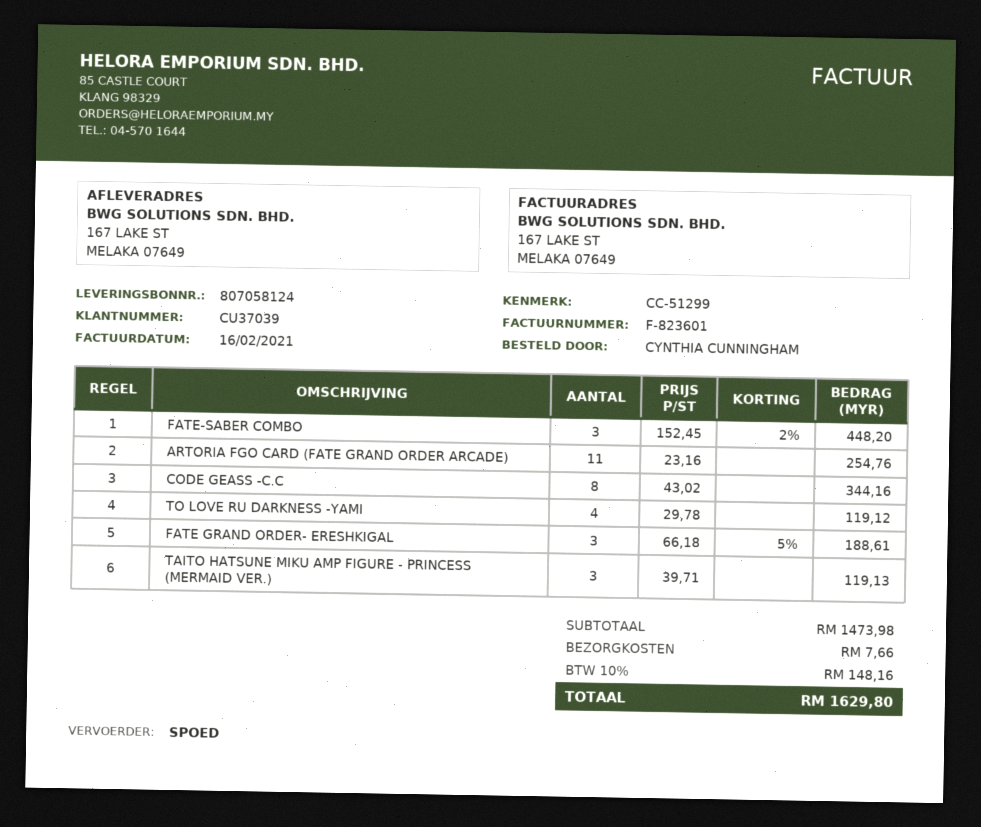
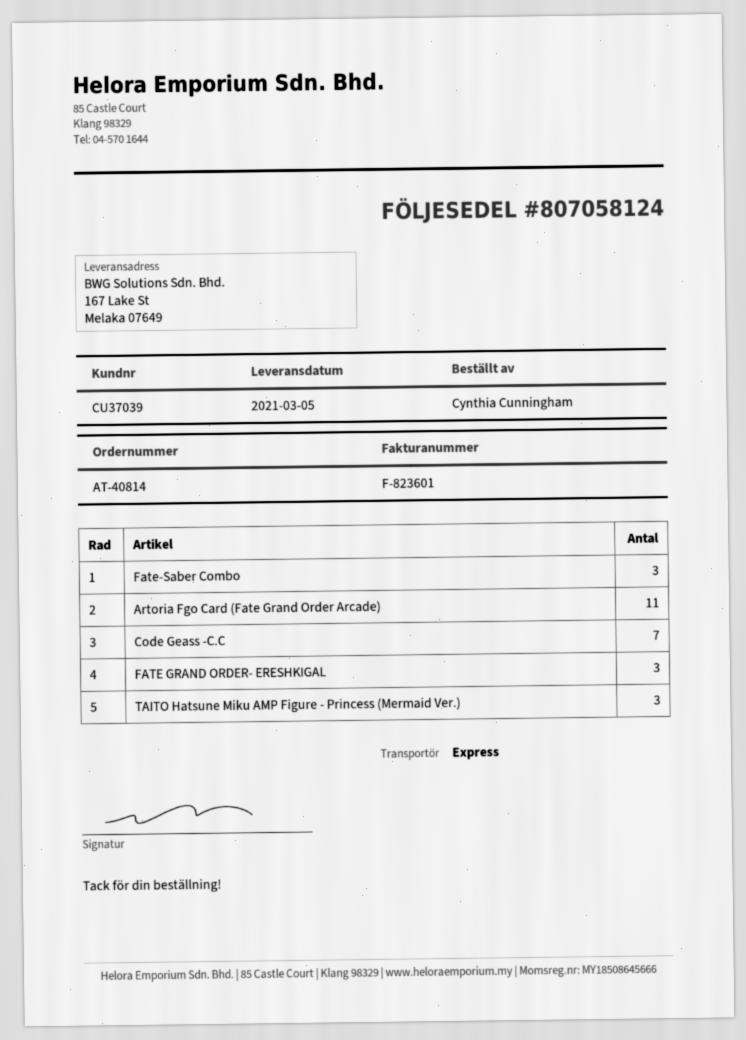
CODE GEASS -C.C: 8 -> 7
TO LOVE RU DARKNESS -YAMI: 4 -> none

